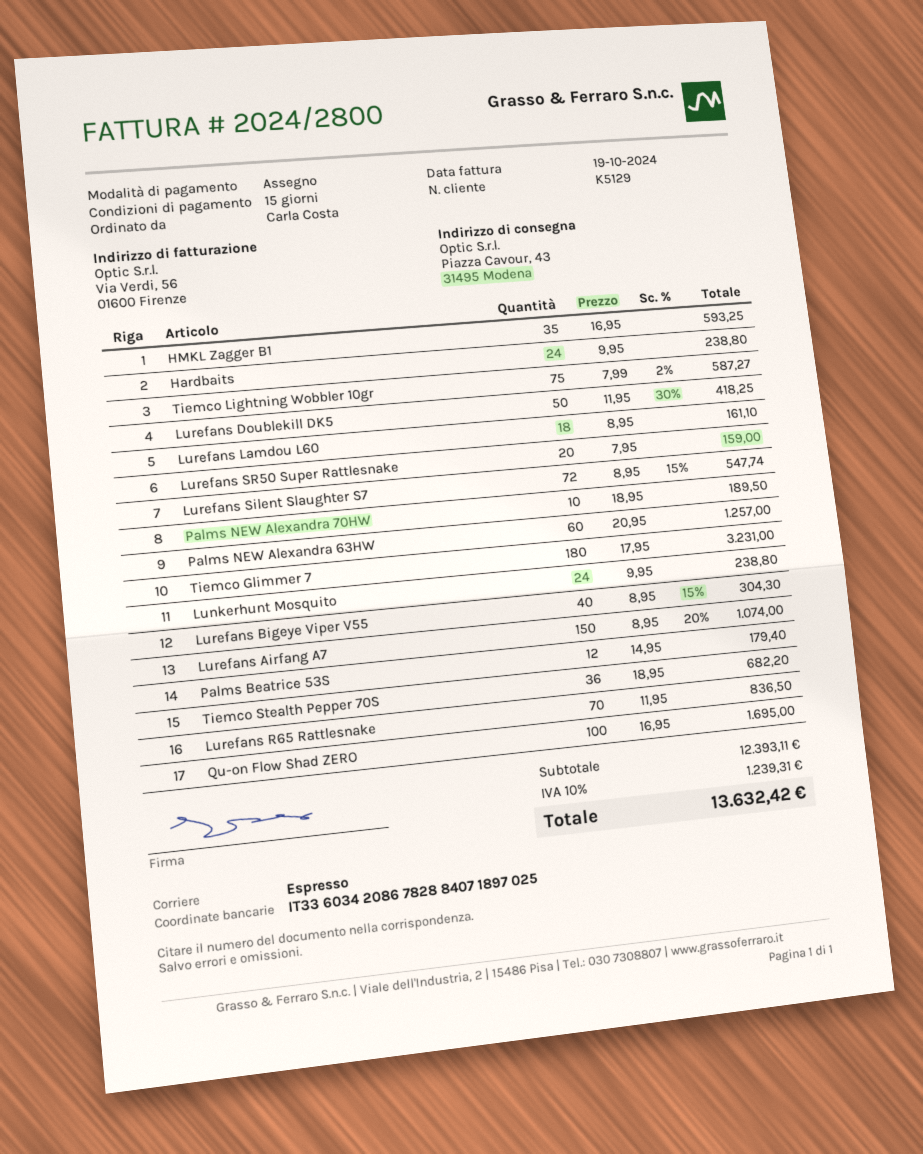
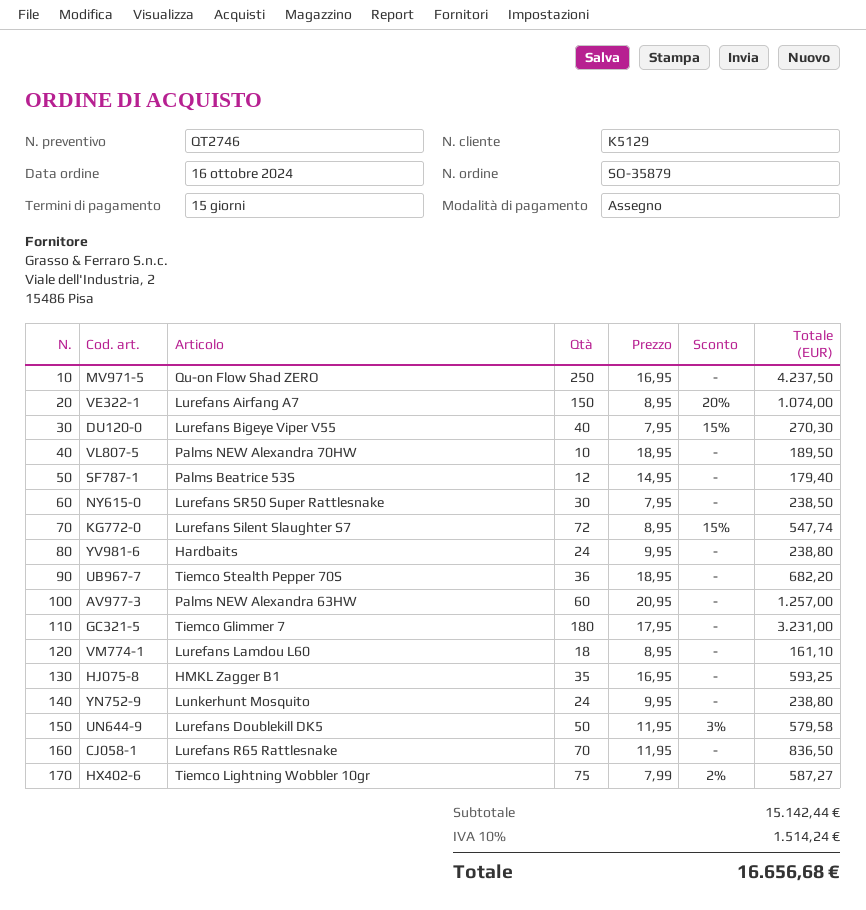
Lurefans Doublekill DK5: 50 x 11.95 - 30% = 418.25 -> 50 x 11.95 - 3% = 579.58
Lurefans SR50 Super Rattlesnake: 20 x 7.95 = 159.00 -> 30 x 7.95 = 238.50
Lurefans Bigeye Viper V55: 40 x 8.95 - 15% = 304.30 -> 40 x 7.95 - 15% = 270.30
Qu-on Flow Shad ZERO: 100 x 16.95 = 1695.00 -> 250 x 16.95 = 4237.50
subtotal: 12393.11 -> 15142.44
tax: 10% = 1239.31 -> 10% = 1514.24
total: 13632.42 -> 16656.68

